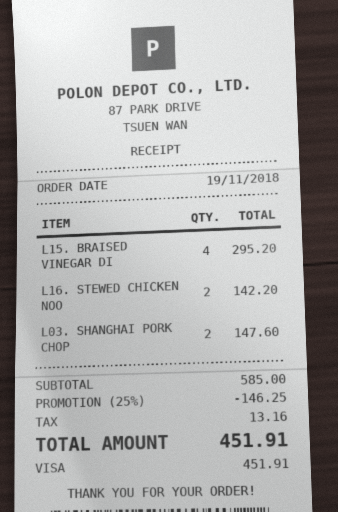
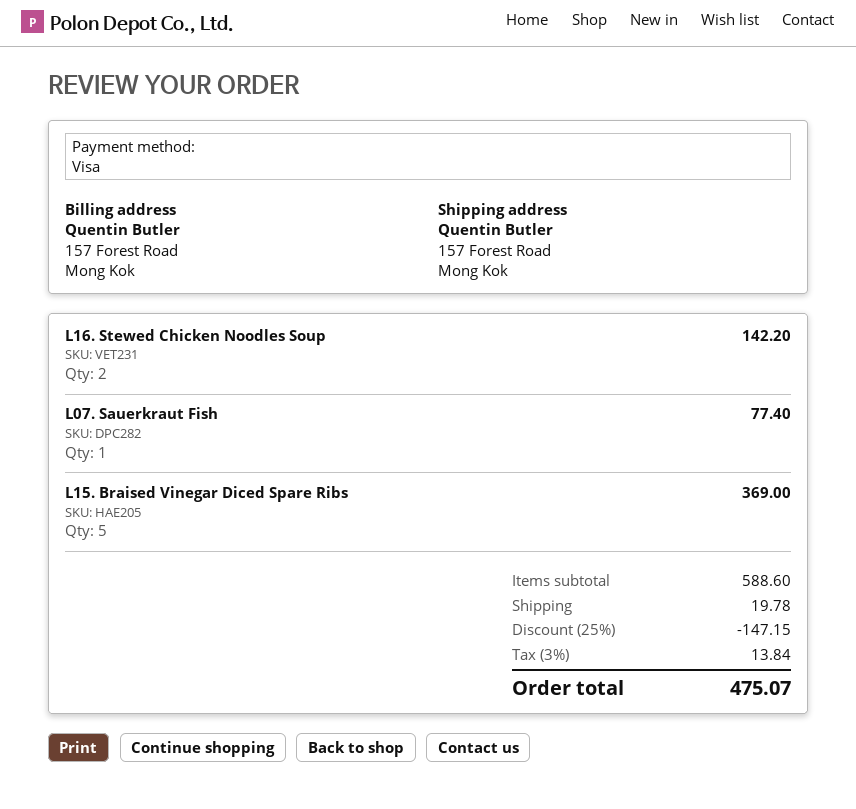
L15. BRAISED VINEGAR DI: 4 for 295.20 -> 5 for 369.00
L03. SHANGHAI PORK CHOP: 2 for 147.60 -> none
L07. Sauerkraut Fish: none -> 1 for 77.40
subtotal: 585.00 -> 588.60
discount: 25% = 146.25 -> 25% = 147.15
shipping: none -> 19.78
tax: 13.16 -> 13.84
total: 451.91 -> 475.07

